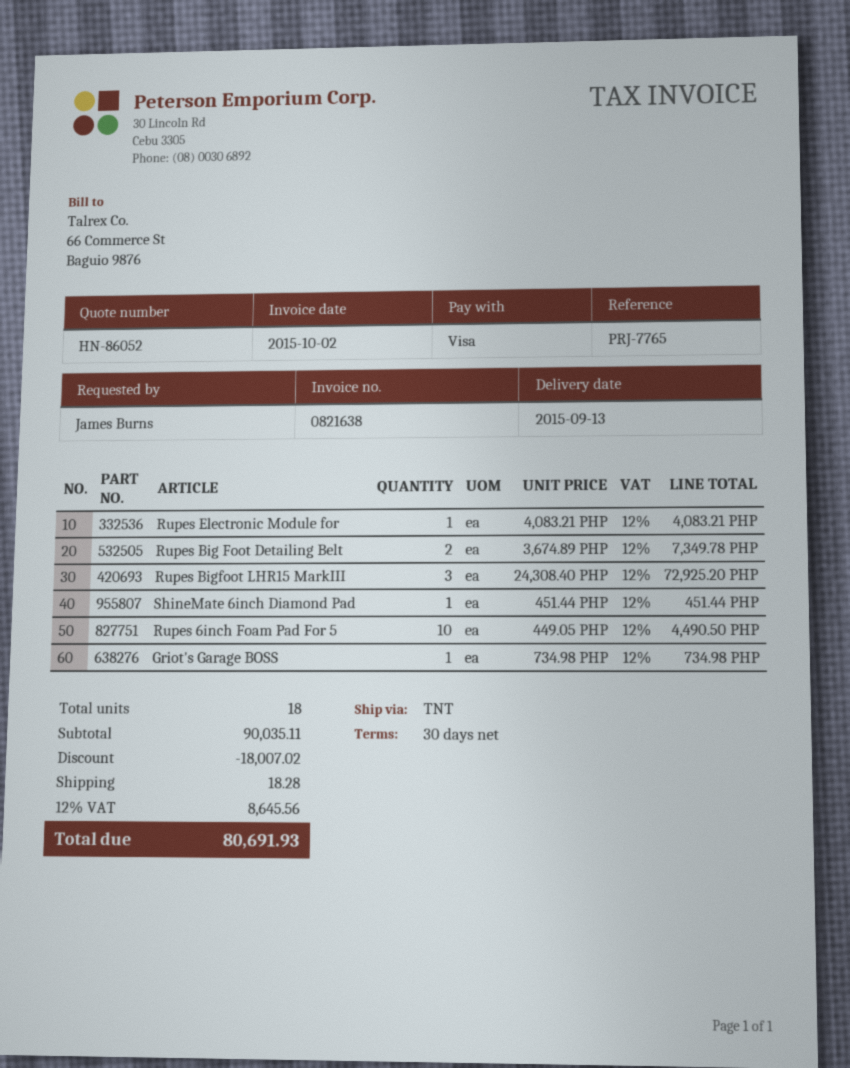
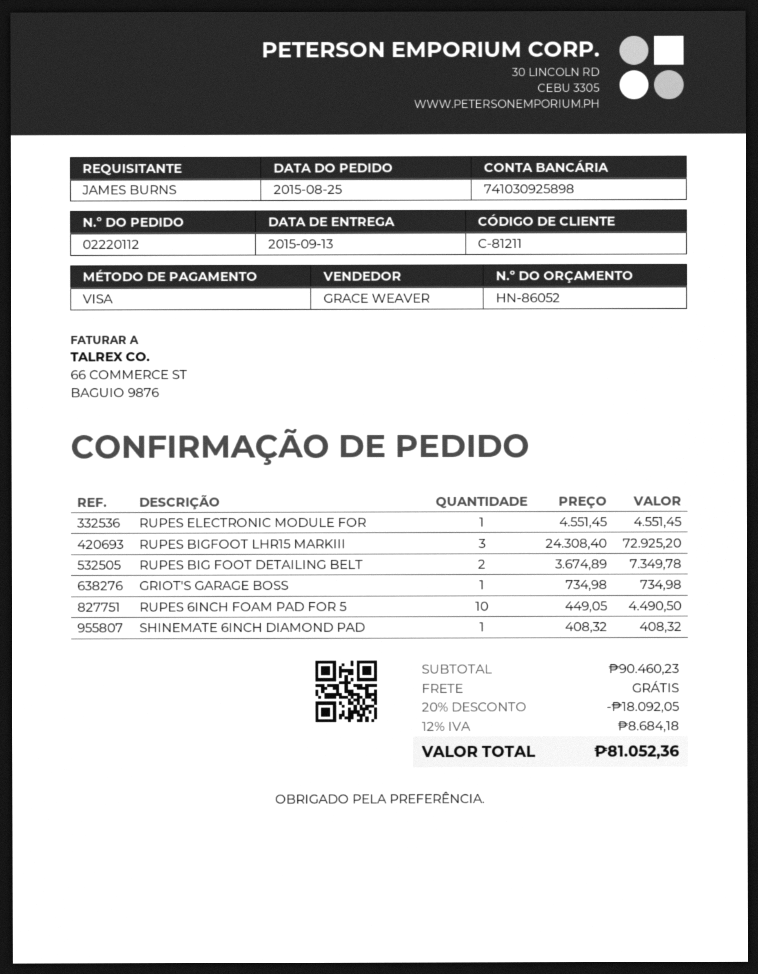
Rupes Electronic Module for: 1 x 4083.21 = 4083.21 -> 1 x 4551.45 = 4551.45
ShineMate 6inch Diamond Pad: 1 x 451.44 = 451.44 -> 1 x 408.32 = 408.32
subtotal: 90035.11 -> 90460.23
discount: 18007.02 -> 18092.05
shipping: 18.28 -> 0.00
tax: 12% = 8645.56 -> 12% = 8684.18
total: 80691.93 -> 81052.36

